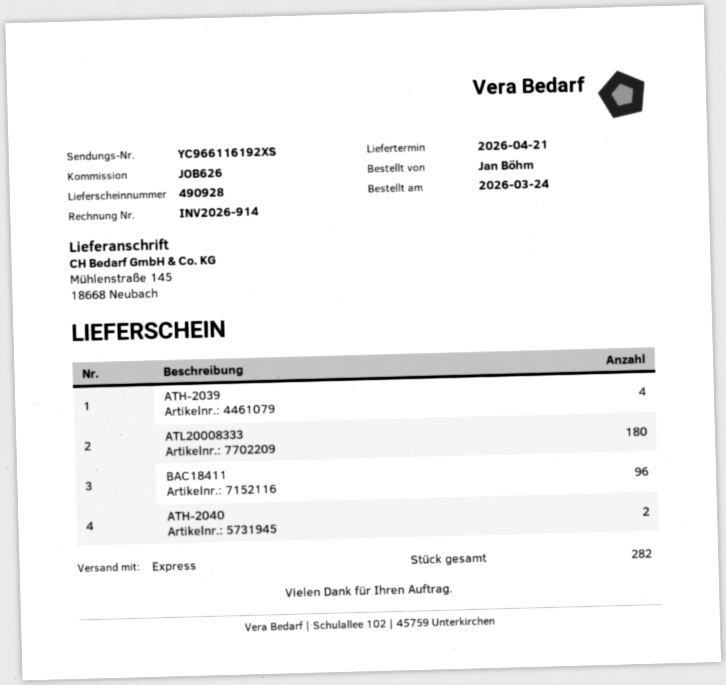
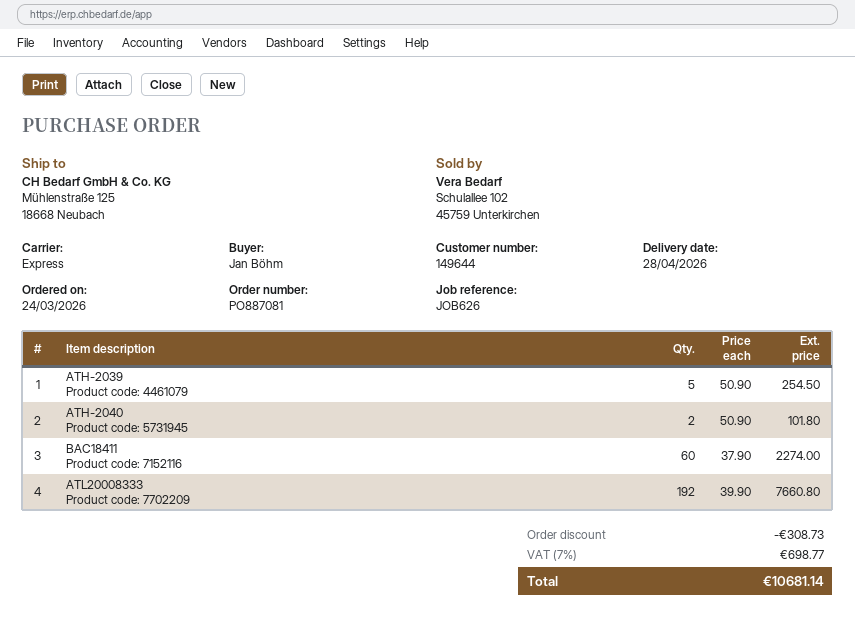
delivery date: 2026-04-21 -> 2026-04-28
ship to: Mühlenstraße 145, 18668 Neubach -> Mühlenstraße 125, 18668 Neubach
ATH-2039: 4 -> 5
ATL20008333: 180 -> 192
BAC18411: 96 -> 60

